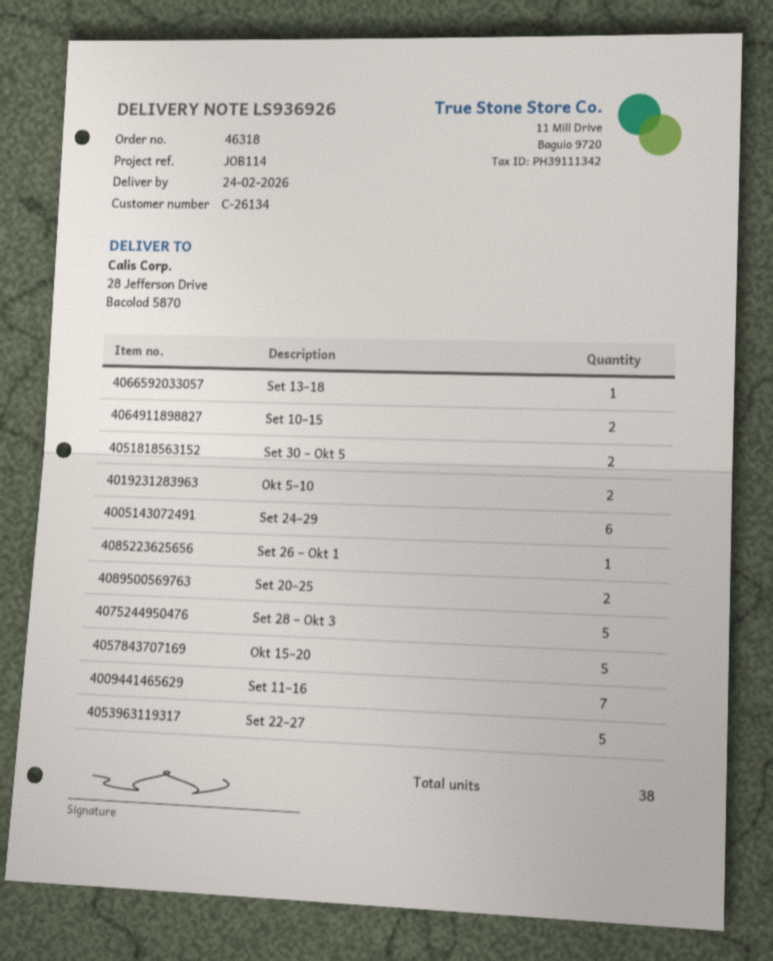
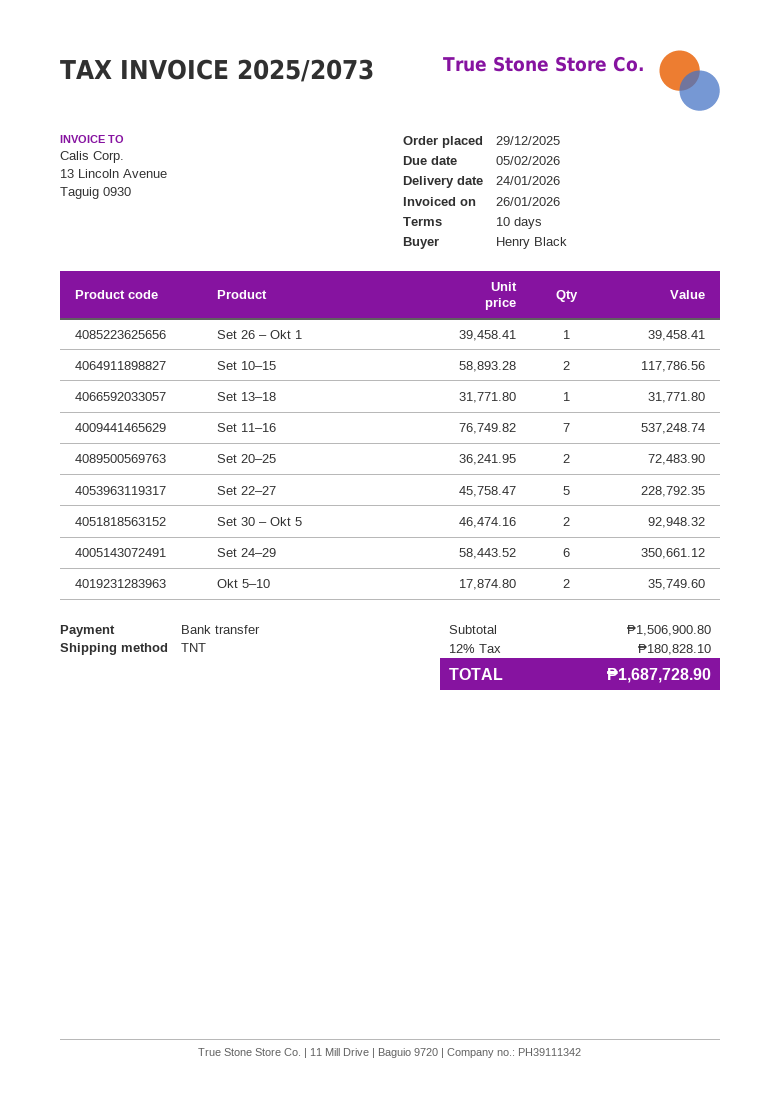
delivery date: 2026-02-24 -> 2026-01-24
Set 28 – Okt 3: 5 -> none
Okt 15–20: 5 -> none

